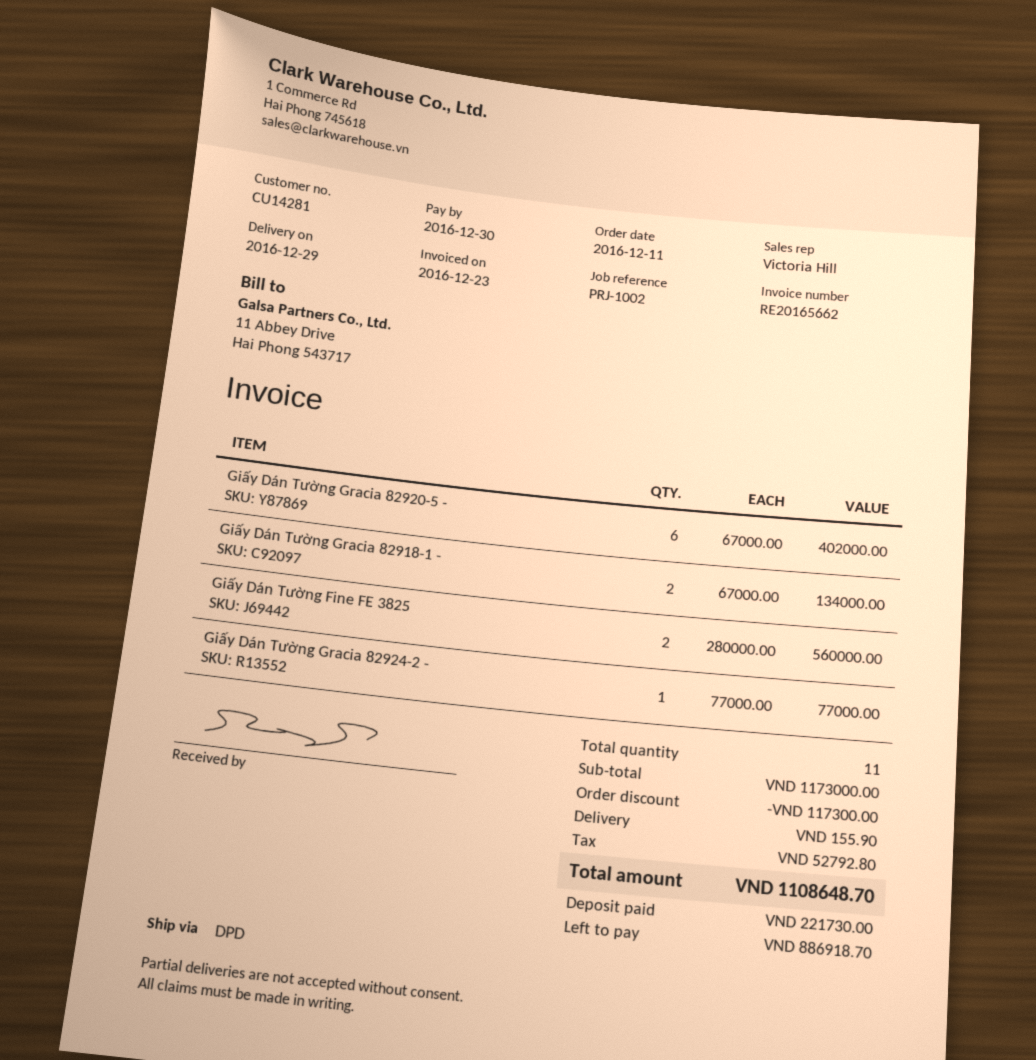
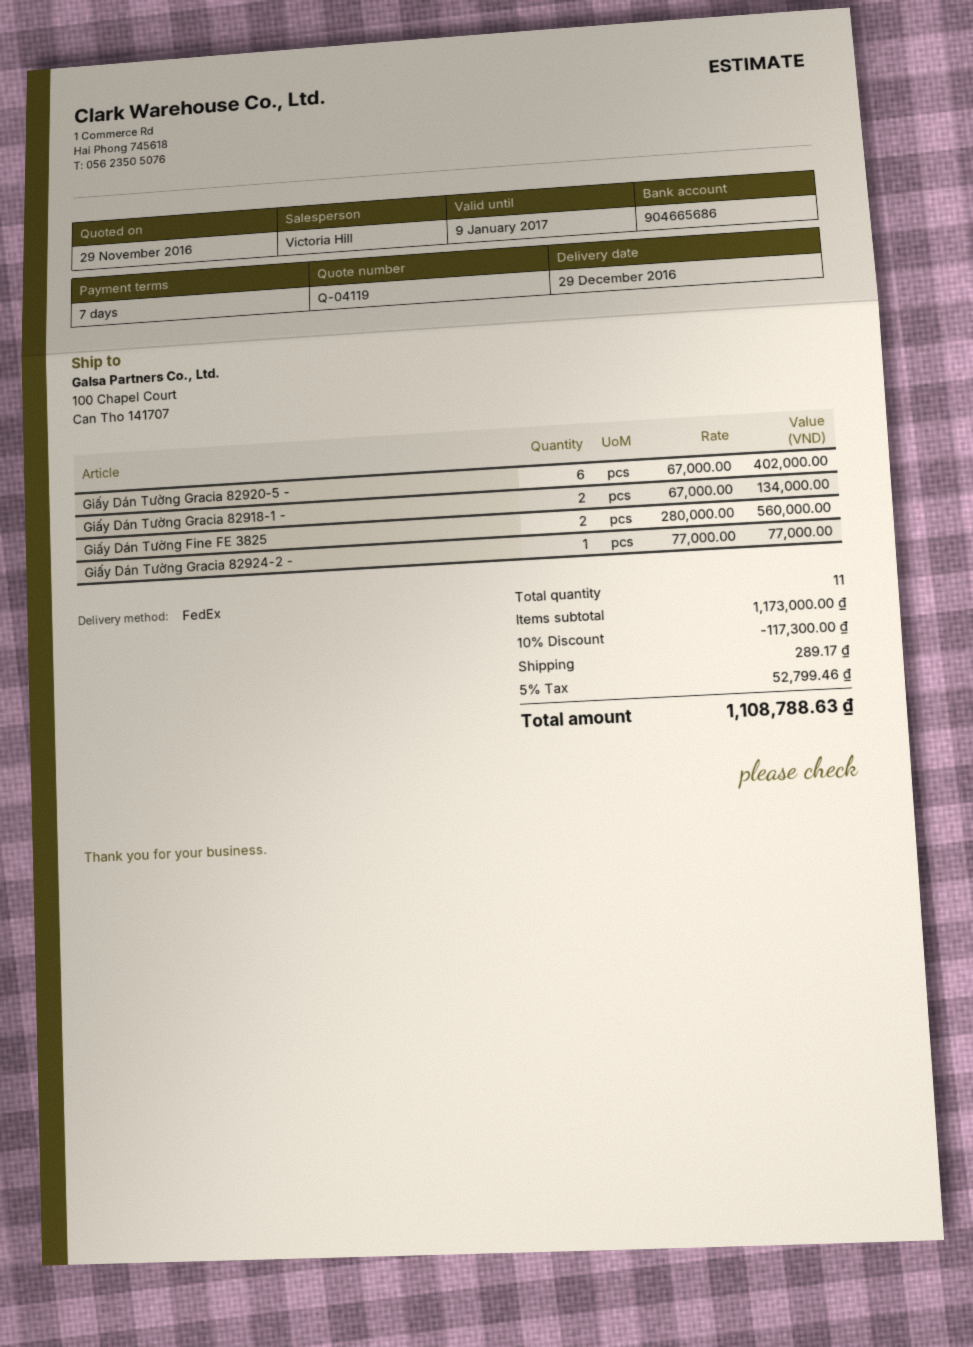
shipping method: DPD -> FedEx
shipping: 155.90 -> 289.17
tax: 52792.80 -> 52799.46
total: 1108648.70 -> 1108788.63

